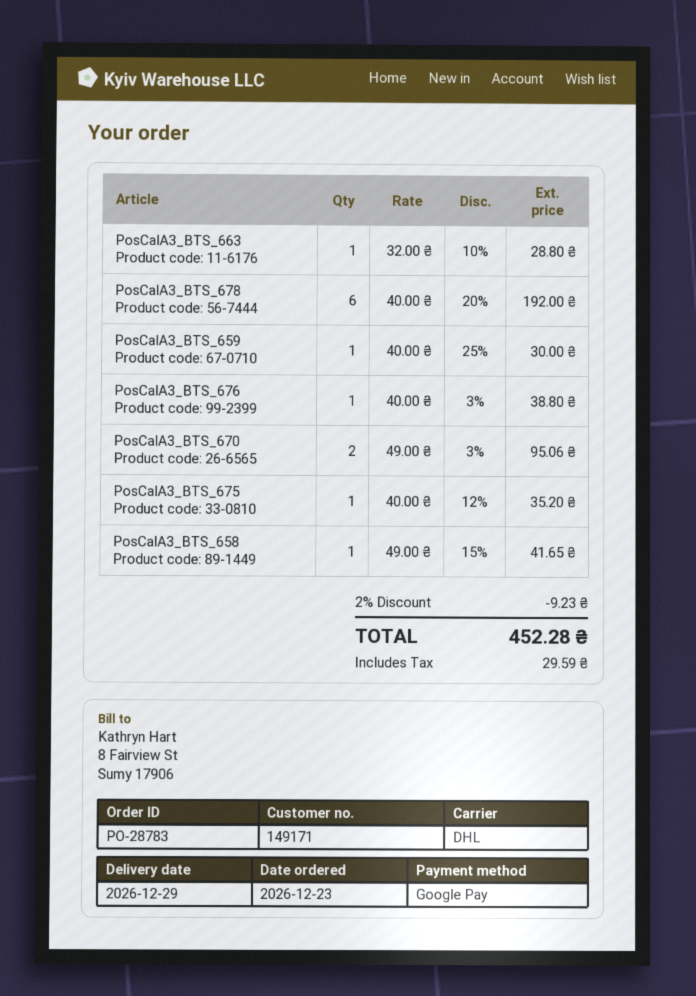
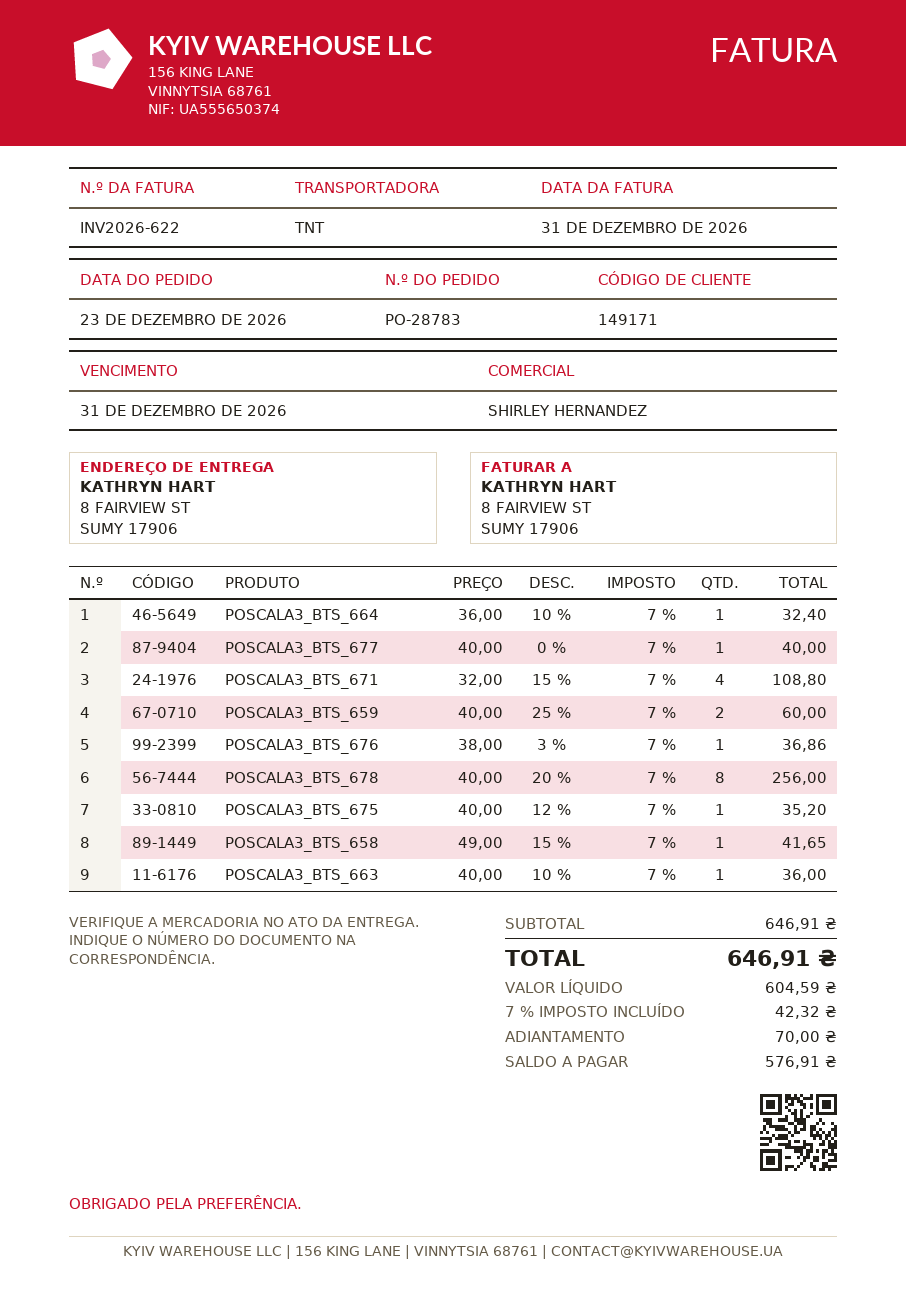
shipping method: DHL -> TNT
PosCalA3_BTS_663: 1 x 32.00 - 10% = 28.80 -> 1 x 40.00 - 10% = 36.00
PosCalA3_BTS_678: 6 x 40.00 - 20% = 192.00 -> 8 x 40.00 - 20% = 256.00
PosCalA3_BTS_659: 1 x 40.00 - 25% = 30.00 -> 2 x 40.00 - 25% = 60.00
PosCalA3_BTS_676: 1 x 40.00 - 3% = 38.80 -> 1 x 38.00 - 3% = 36.86
PosCalA3_BTS_670: 2 x 49.00 - 3% = 95.06 -> none
POSCALA3_BTS_664: none -> 1 x 36.00 - 10% = 32.40
POSCALA3_BTS_677: none -> 1 x 40.00 = 40.00
POSCALA3_BTS_671: none -> 4 x 32.00 - 15% = 108.80
discount: 2% = 9.23 -> none
tax: 29.59 -> 42.32
total: 452.28 -> 646.91

